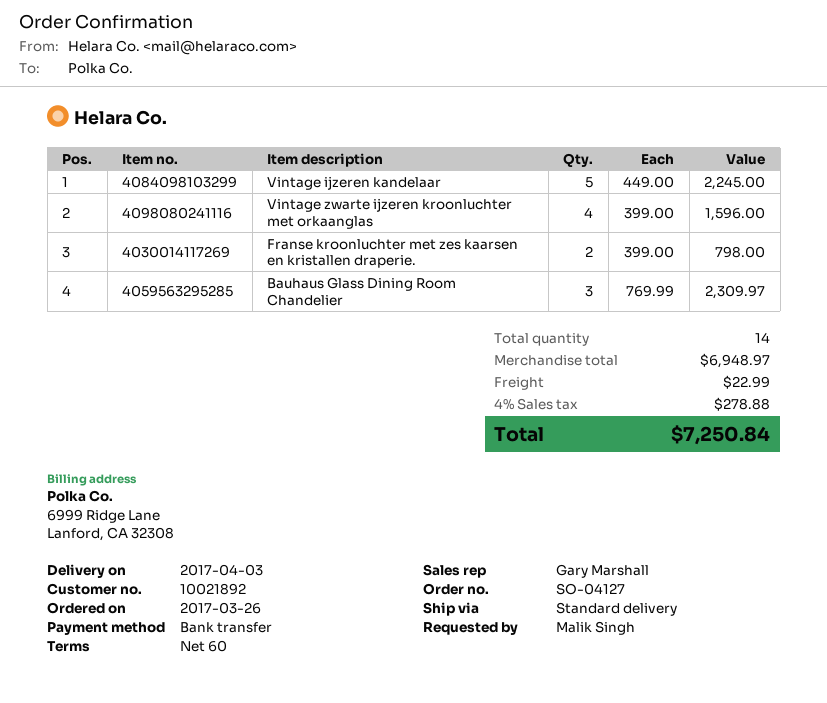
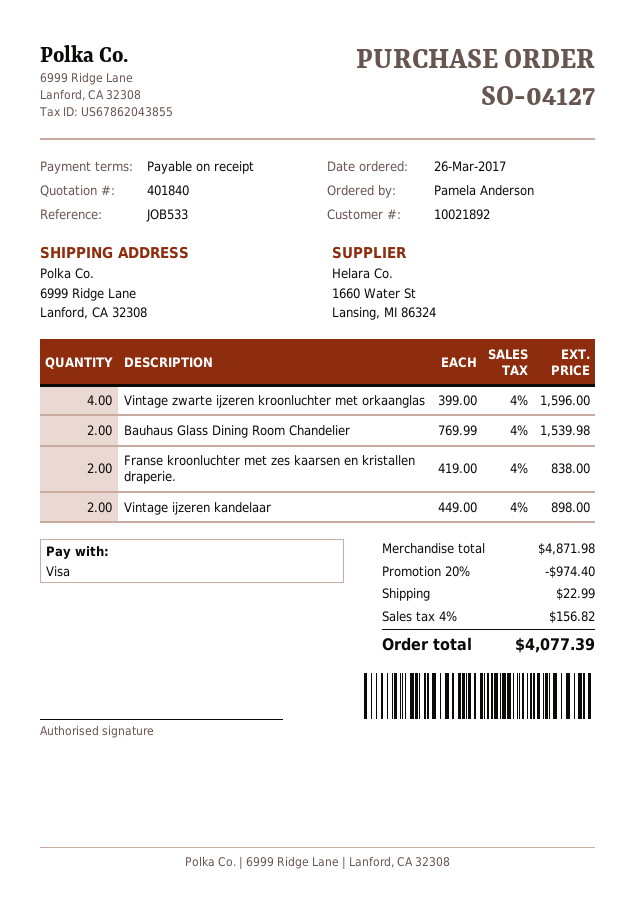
payment terms: 60 days -> on receipt
ordered by: Malik Singh -> Pamela Anderson
payment method: bank transfer -> Visa
Vintage ijzeren kandelaar: 5 x 449.00 = 2245.00 -> 2 x 449.00 = 898.00
Franse kroonluchter met zes kaarsen en kristallen draperie.: 2 x 399.00 = 798.00 -> 2 x 419.00 = 838.00
Bauhaus Glass Dining Room Chandelier: 3 x 769.99 = 2309.97 -> 2 x 769.99 = 1539.98
subtotal: 6948.97 -> 4871.98
discount: none -> 20% = 974.40
tax: 4% = 278.88 -> 4% = 156.82
total: 7250.84 -> 4077.39

